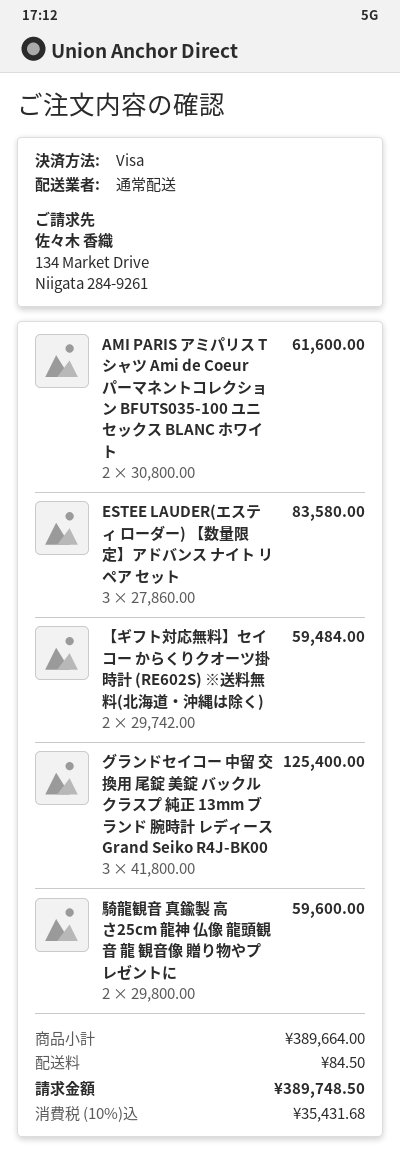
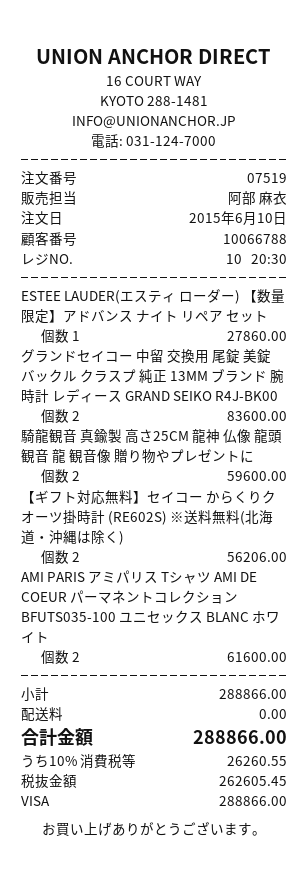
ESTEE LAUDER(エスティ ローダー) 【数量限定】アドバンス ナイト リペア セット: 3 for 83580.00 -> 1 for 27860.00
【ギフト対応無料】セイコー からくりクオーツ掛時計 (RE602S) ※送料無料(北海道・沖縄は除く): 2 for 59484.00 -> 2 for 56206.00
グランドセイコー 中留 交換用 尾錠 美錠 バックル クラスプ 純正 13mm ブランド 腕時計 レディース Grand Seiko R4J-BK00: 3 for 125400.00 -> 2 for 83600.00
subtotal: 389664.00 -> 288866.00
shipping: 84.50 -> 0.00
tax: 10% = 35431.68 -> 10% = 26260.55
total: 389748.50 -> 288866.00

